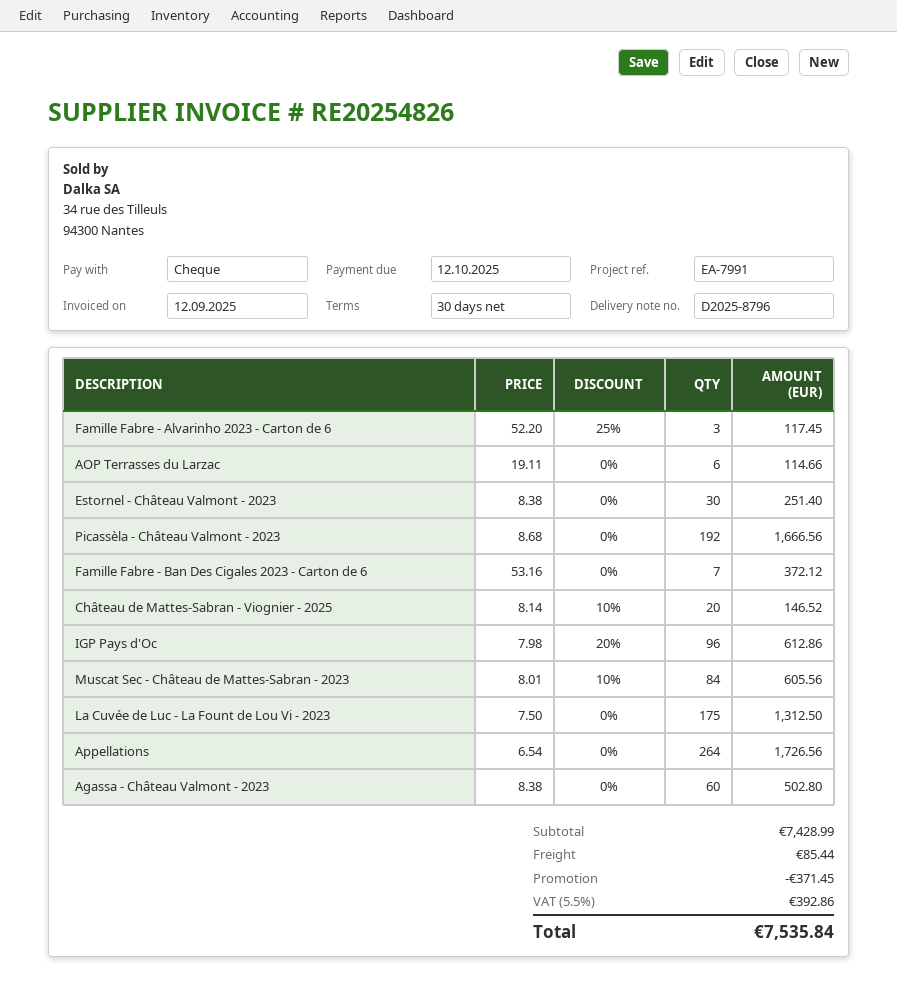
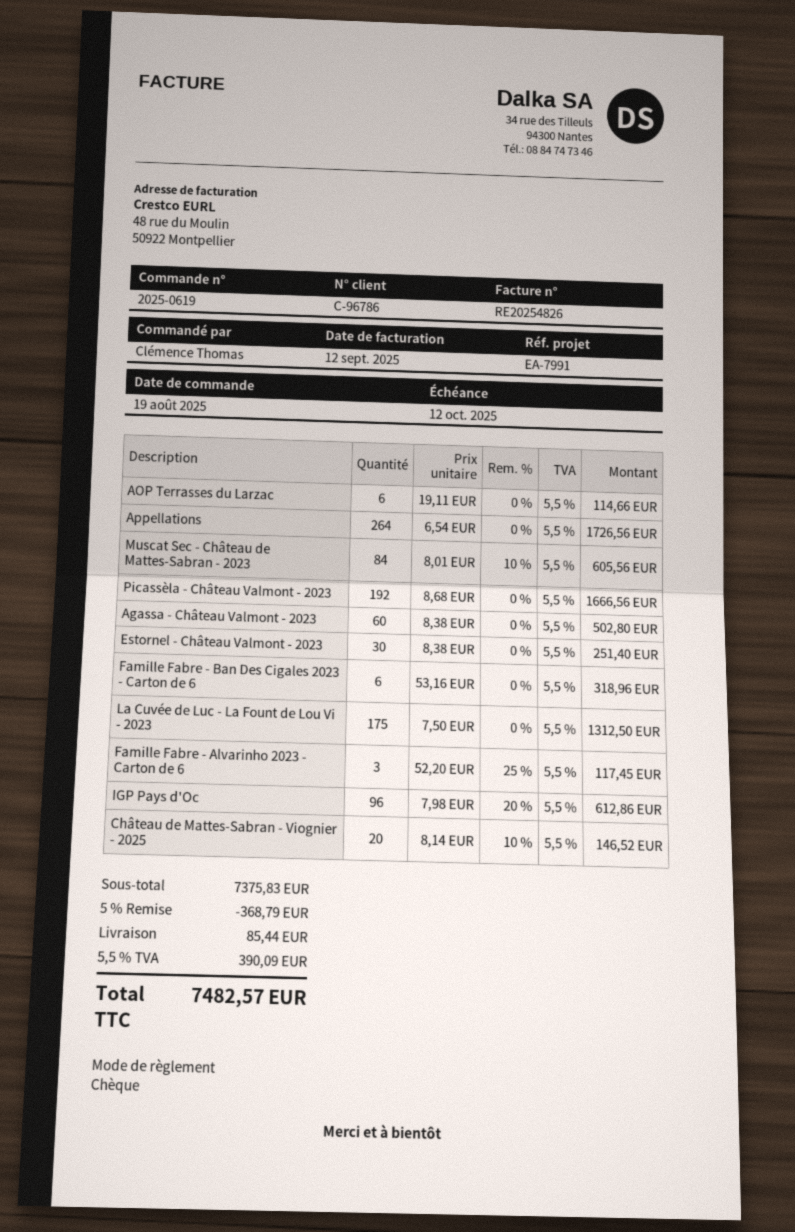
Famille Fabre - Ban Des Cigales 2023 - Carton de 6: 7 x 53.16 = 372.12 -> 6 x 53.16 = 318.96
subtotal: 7428.99 -> 7375.83
discount: 371.45 -> 368.79
tax: 5.5% = 392.86 -> 5.5% = 390.09
total: 7535.84 -> 7482.57

